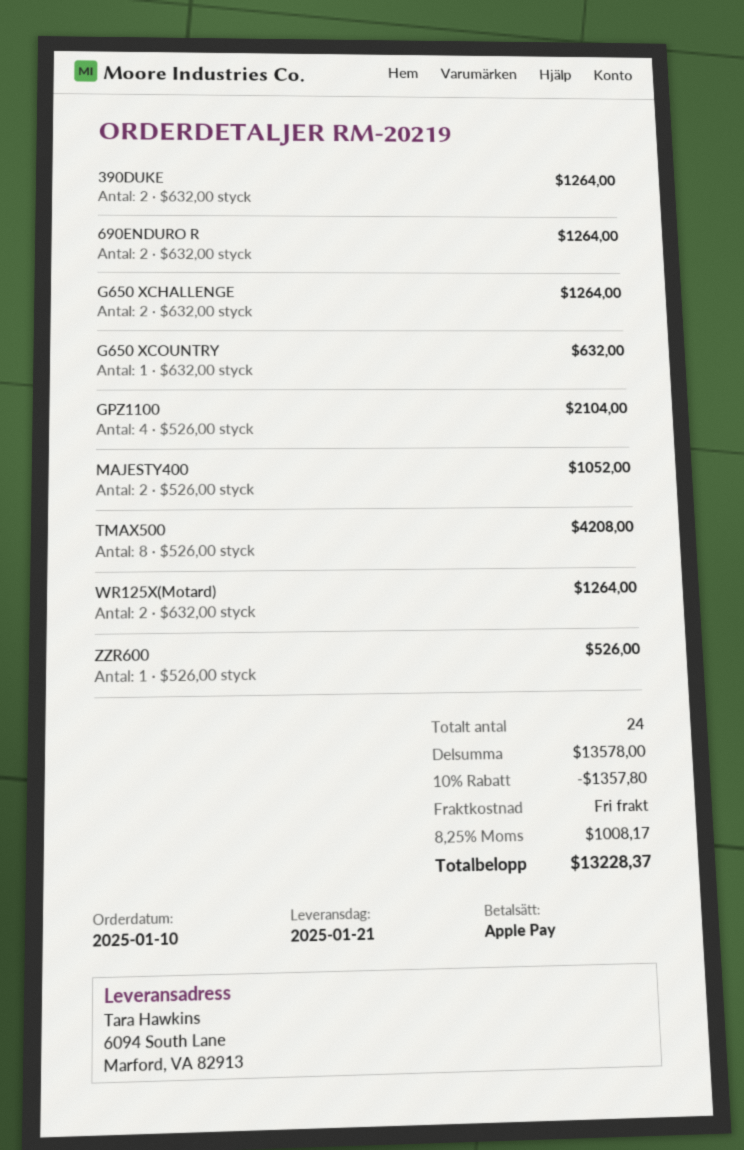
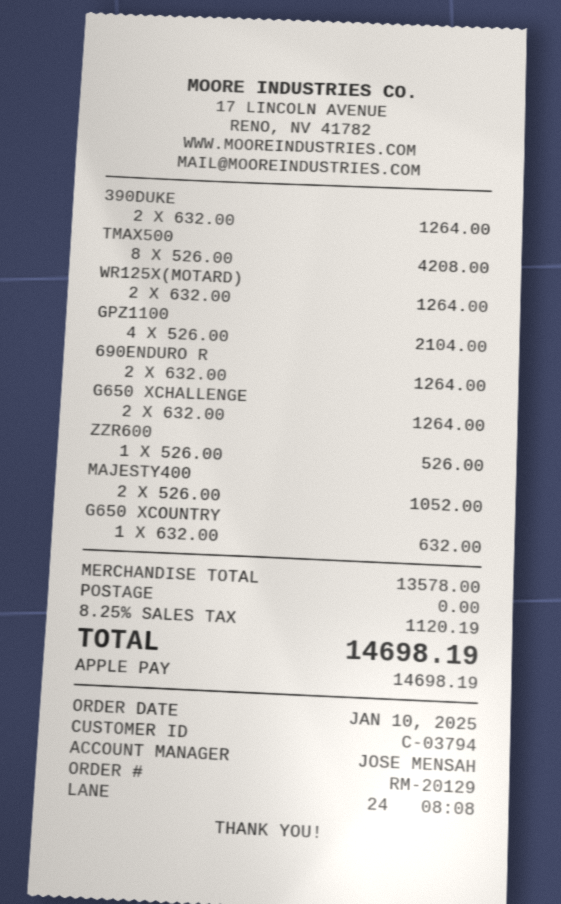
order number: RM-20219 -> RM-20129
discount: 10% = 1357.80 -> none
tax: 8.25% = 1008.17 -> 8.25% = 1120.19
total: 13228.37 -> 14698.19

